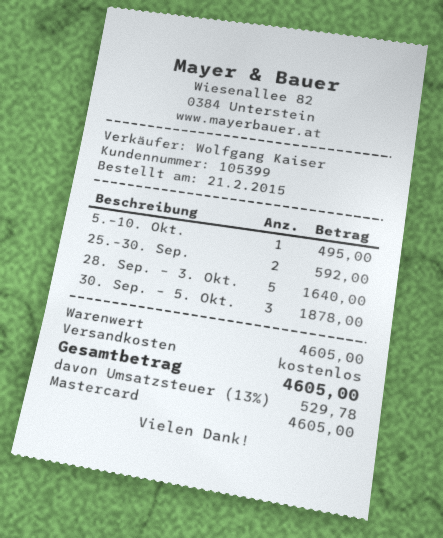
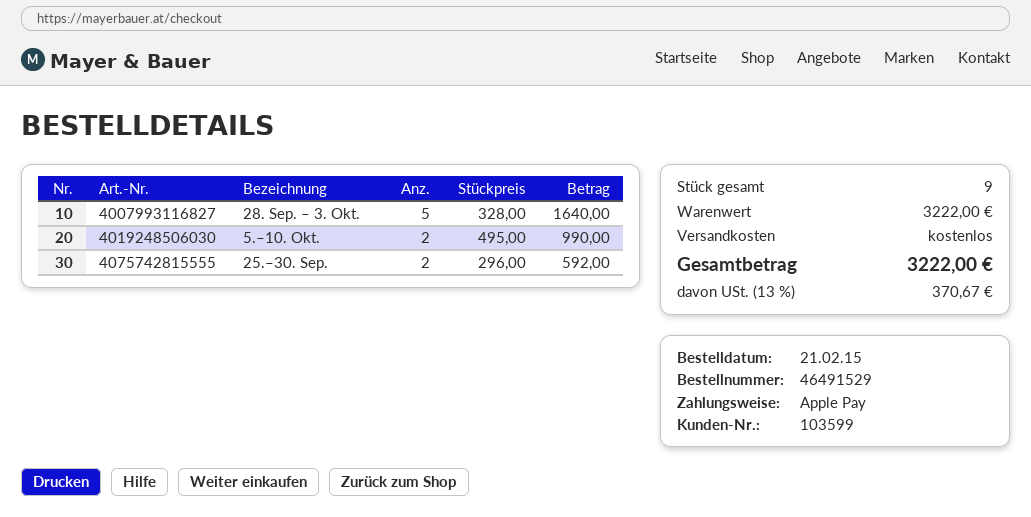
customer number: 105399 -> 103599
payment method: Mastercard -> Apple Pay
5.–10. Okt.: 1 for 495.00 -> 2 for 990.00
30. Sep. – 5. Okt.: 3 for 1878.00 -> none
subtotal: 4605.00 -> 3222.00
tax: 13% = 529.78 -> 13% = 370.67
total: 4605.00 -> 3222.00

